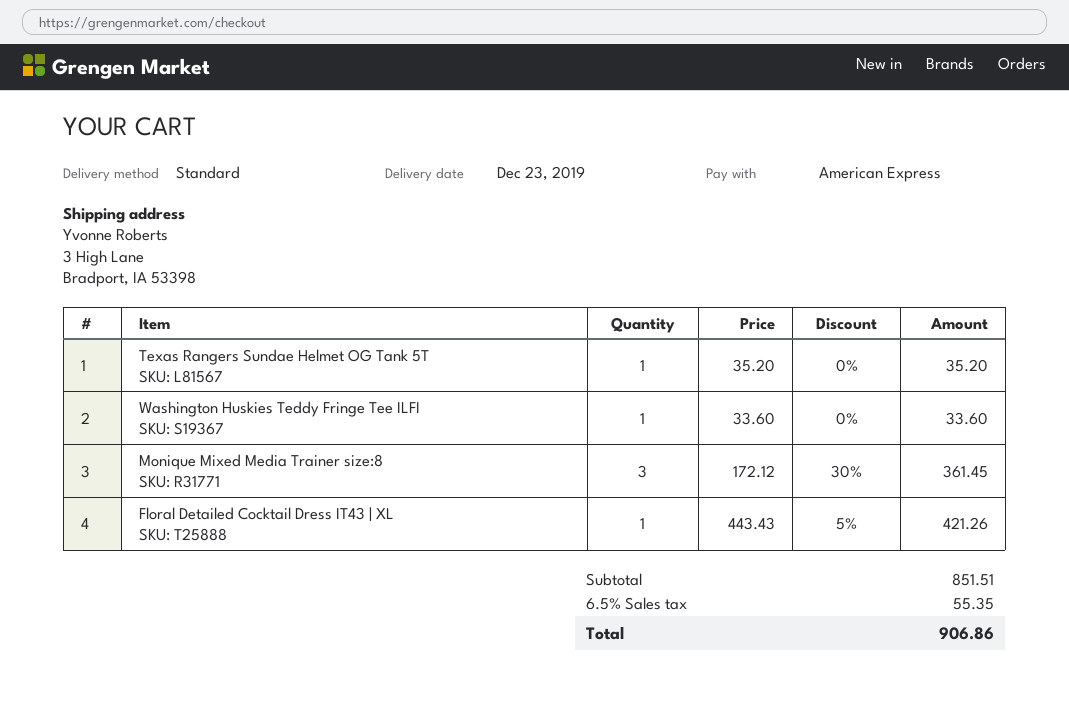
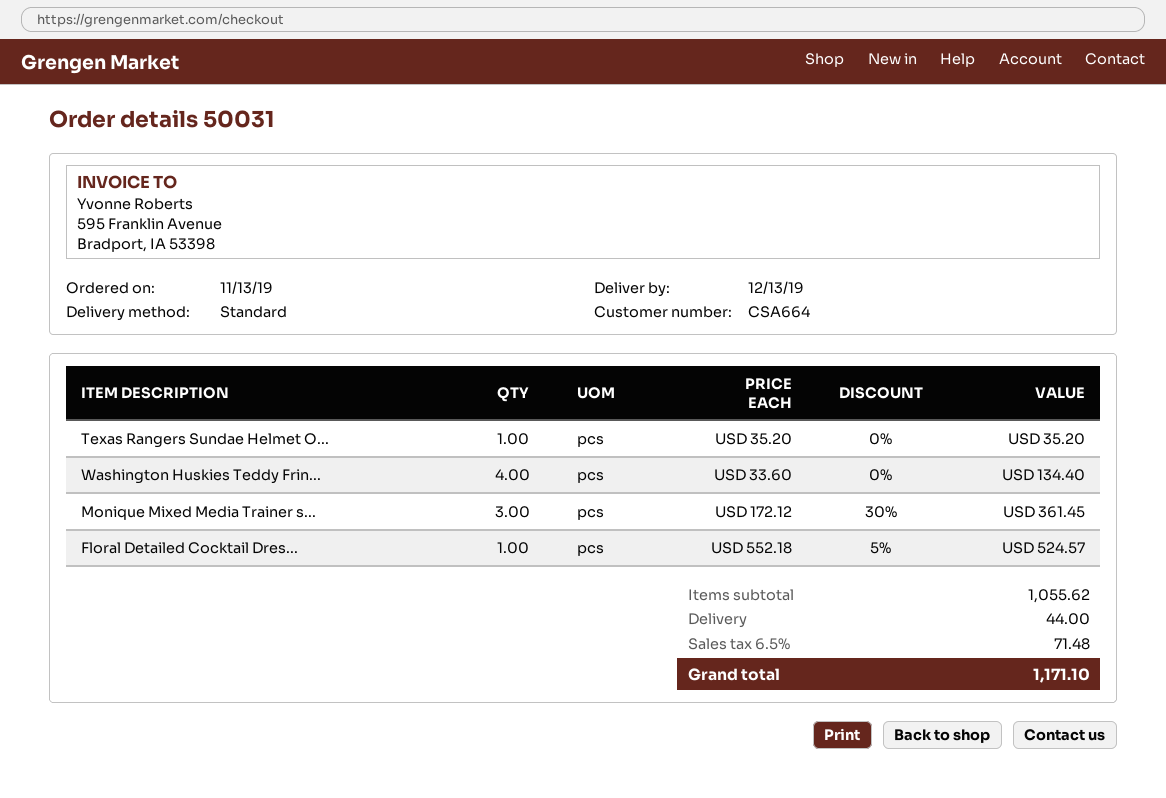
delivery date: 2019-12-23 -> 2019-12-13
Washington Huskies Teddy Fringe Tee ILFI: 1 x 33.60 = 33.60 -> 4 x 33.60 = 134.40
Floral Detailed Cocktail Dress IT43 | XL: 1 x 443.43 - 5% = 421.26 -> 1 x 552.18 - 5% = 524.57
subtotal: 851.51 -> 1055.62
shipping: none -> 44.00
tax: 6.5% = 55.35 -> 6.5% = 71.48
total: 906.86 -> 1171.10

